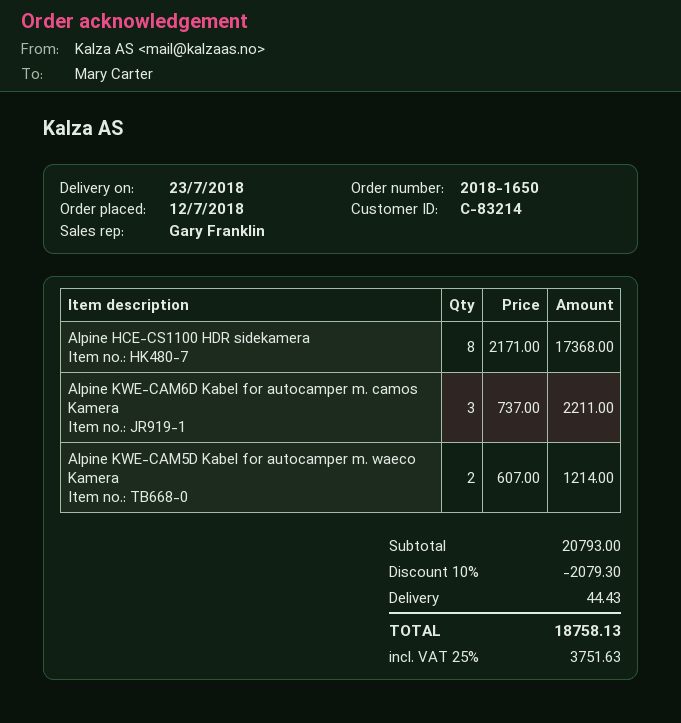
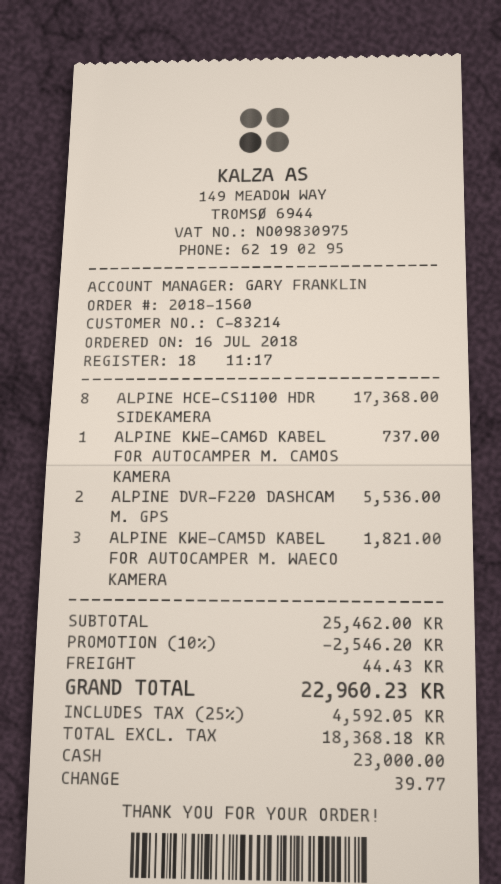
order number: 2018-1650 -> 2018-1560
order date: 2018-07-12 -> 2018-07-16
Alpine KWE-CAM6D Kabel for autocamper m. camos Kamera: 3 for 2211.00 -> 1 for 737.00
Alpine KWE-CAM5D Kabel for autocamper m. waeco Kamera: 2 for 1214.00 -> 3 for 1821.00
ALPINE DVR-F220 DASHCAM M. GPS: none -> 2 for 5536.00
subtotal: 20793.00 -> 25462.00
discount: 10% = 2079.30 -> 10% = 2546.20
tax: 25% = 3751.63 -> 25% = 4592.05
total: 18758.13 -> 22960.23

